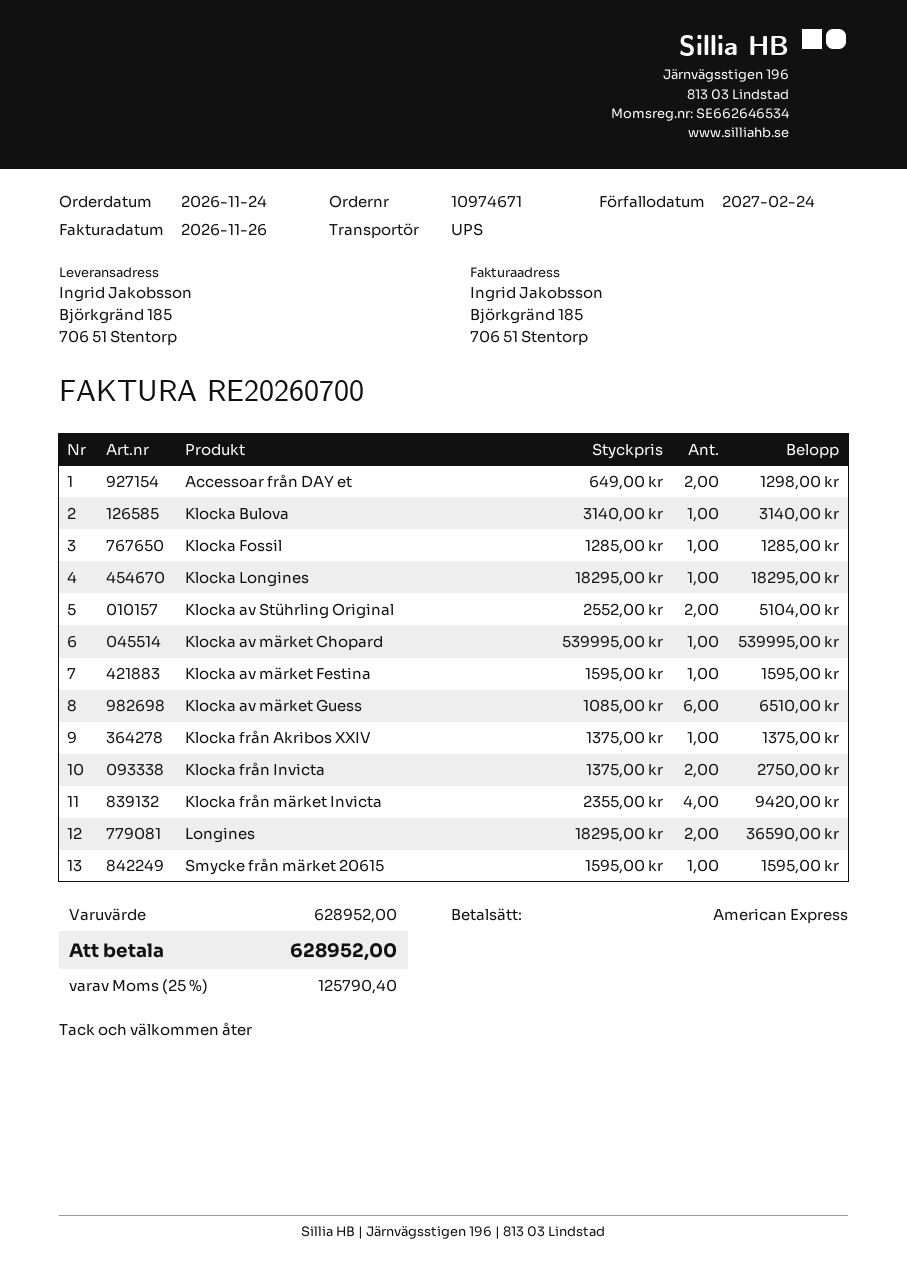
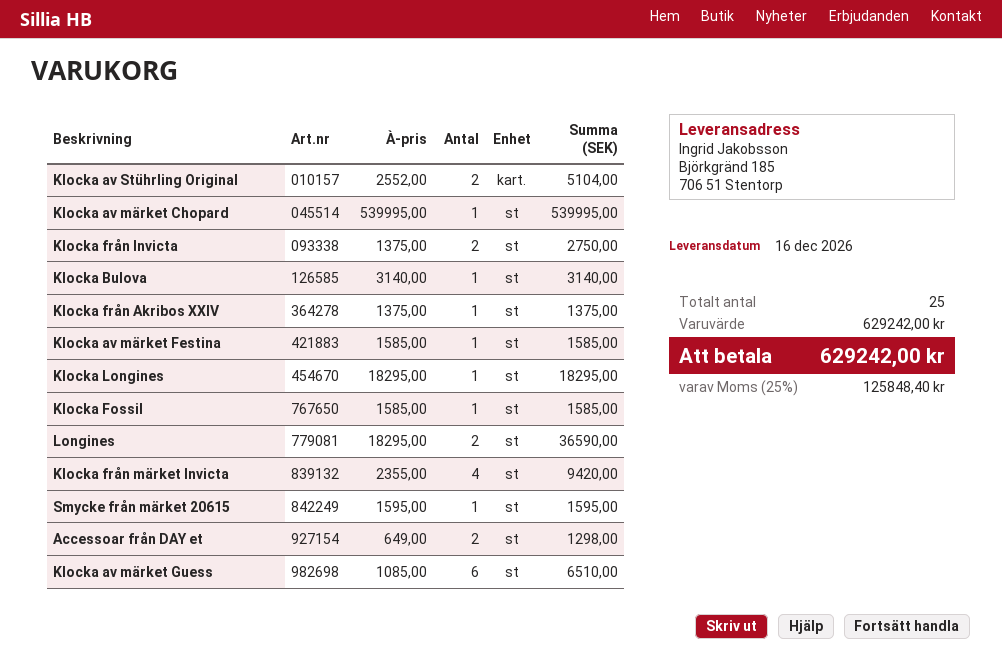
Klocka Fossil: 1 x 1285.00 = 1285.00 -> 1 x 1585.00 = 1585.00
Klocka av märket Festina: 1 x 1595.00 = 1595.00 -> 1 x 1585.00 = 1585.00
subtotal: 628952.00 -> 629242.00
tax: 25% = 125790.40 -> 25% = 125848.40
total: 628952.00 -> 629242.00

